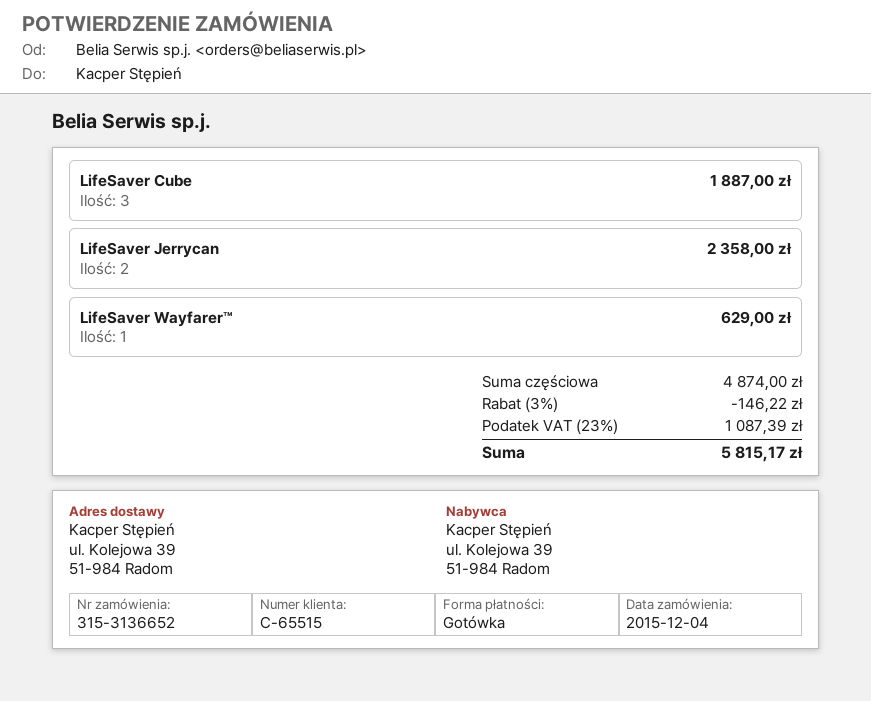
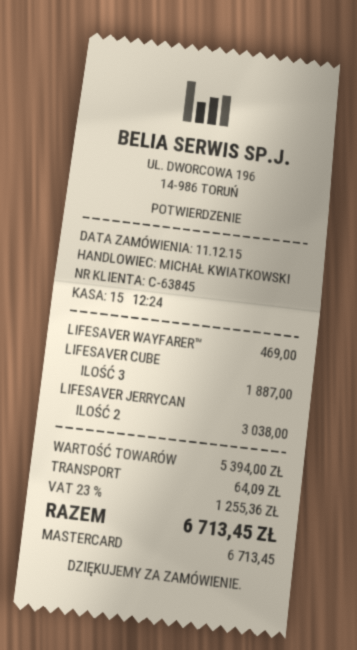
order date: 2015-12-04 -> 2015-12-11
customer number: C-65515 -> C-63845
payment method: cash -> Mastercard
LifeSaver Jerrycan: 2 for 2358.00 -> 2 for 3038.00
LifeSaver Wayfarer™: 1 for 629.00 -> 1 for 469.00
subtotal: 4874.00 -> 5394.00
discount: 3% = 146.22 -> none
shipping: none -> 64.09
tax: 23% = 1087.39 -> 23% = 1255.36
total: 5815.17 -> 6713.45

